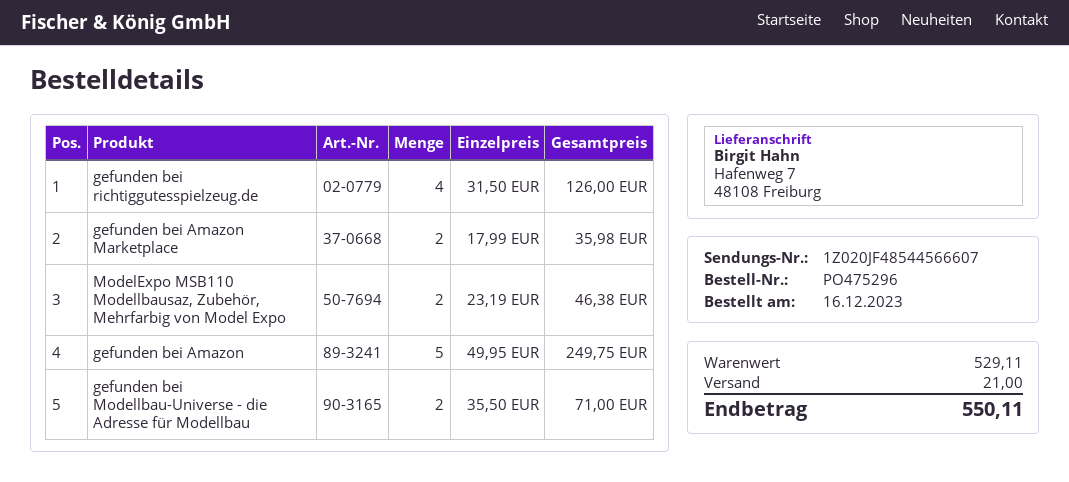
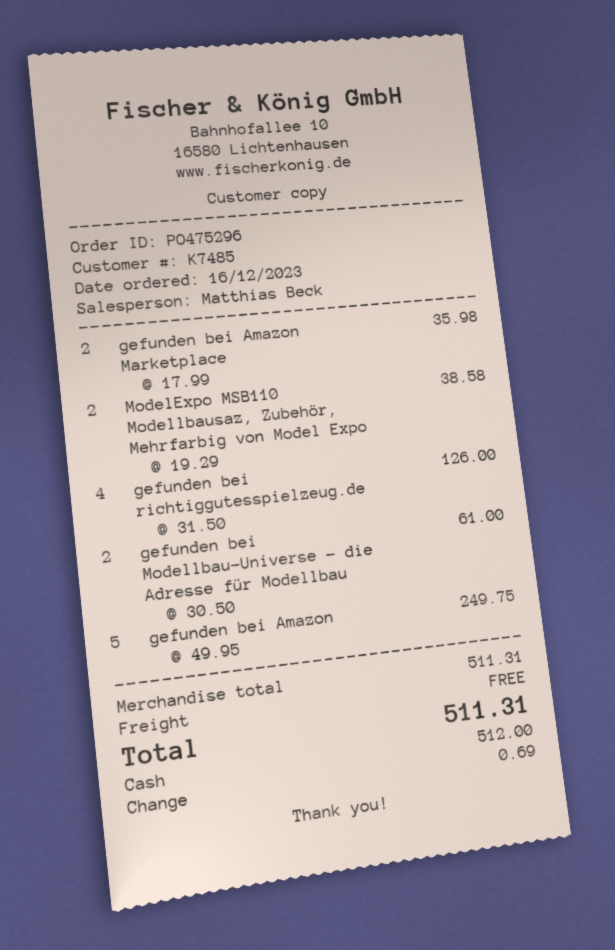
ModelExpo MSB110 Modellbausaz, Zubehör, Mehrfarbig von Model Expo: 2 x 23.19 = 46.38 -> 2 x 19.29 = 38.58
gefunden bei Modellbau-Universe - die Adresse für Modellbau: 2 x 35.50 = 71.00 -> 2 x 30.50 = 61.00
subtotal: 529.11 -> 511.31
shipping: 21.00 -> 0.00
total: 550.11 -> 511.31

